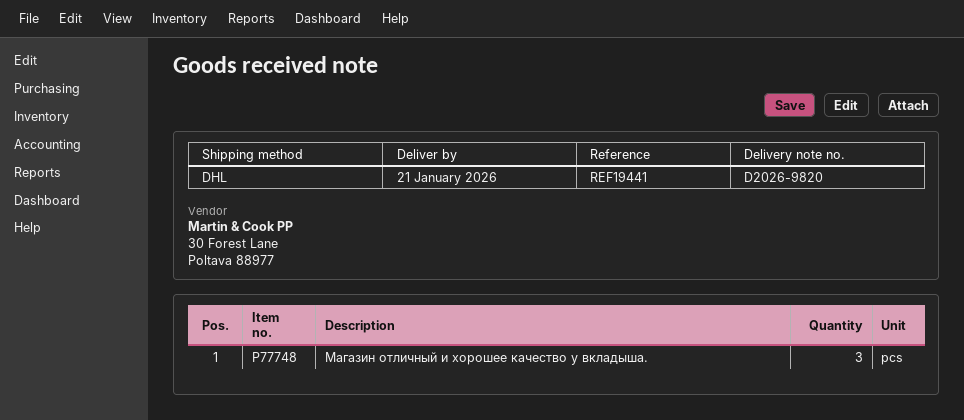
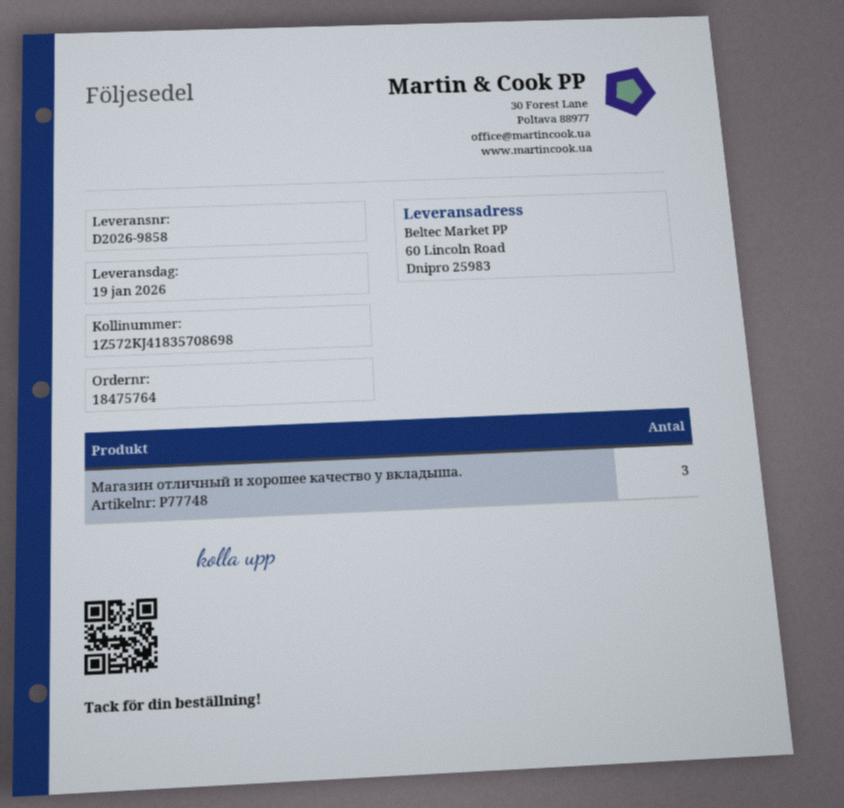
delivery note number: D2026-9820 -> D2026-9858
delivery date: 2026-01-21 -> 2026-01-19

